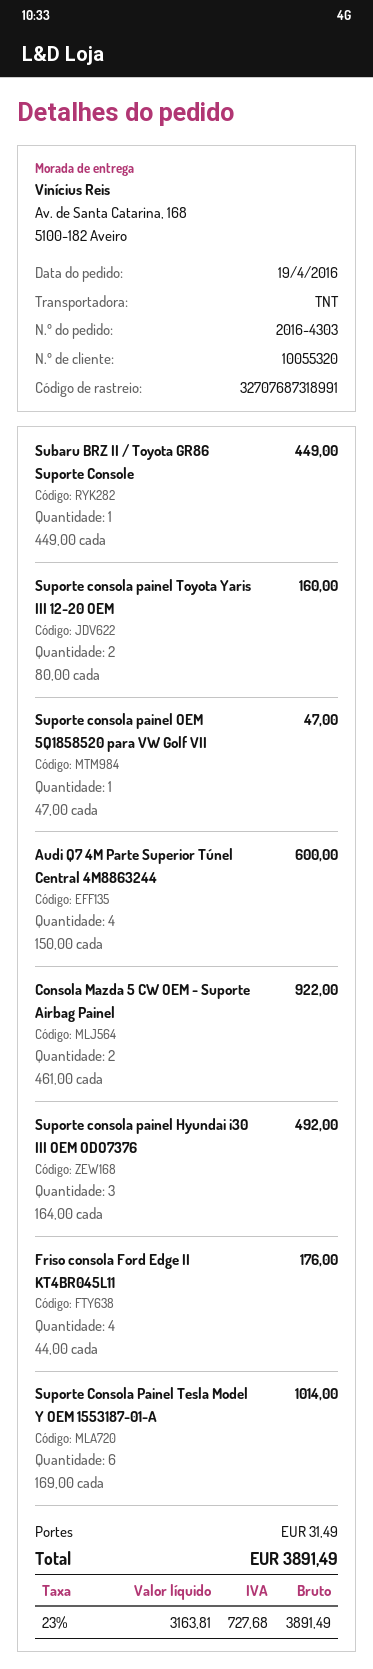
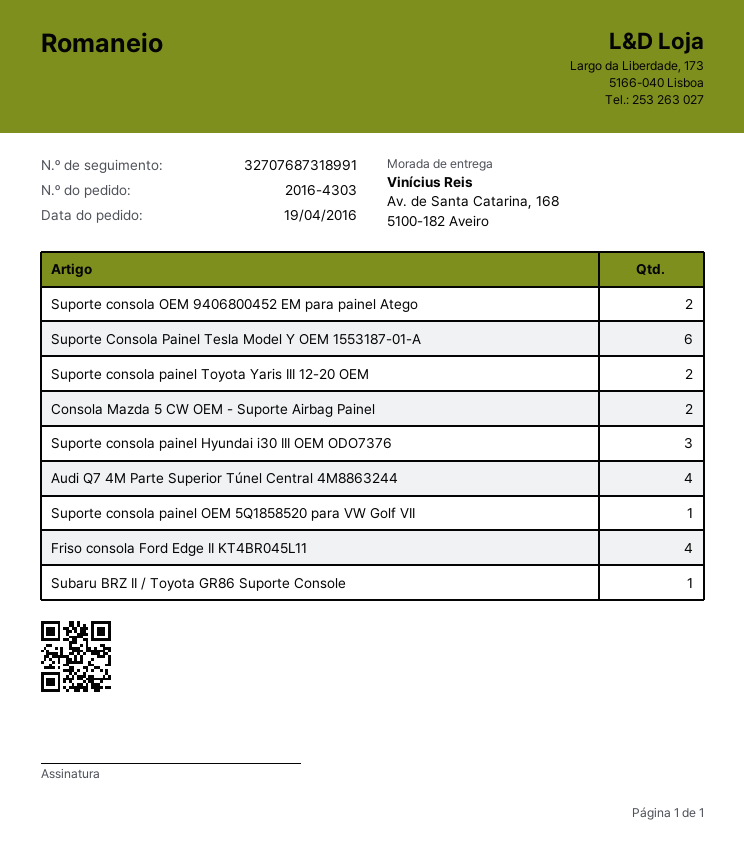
Suporte consola OEM 9406800452 EM para painel Atego: none -> 2

